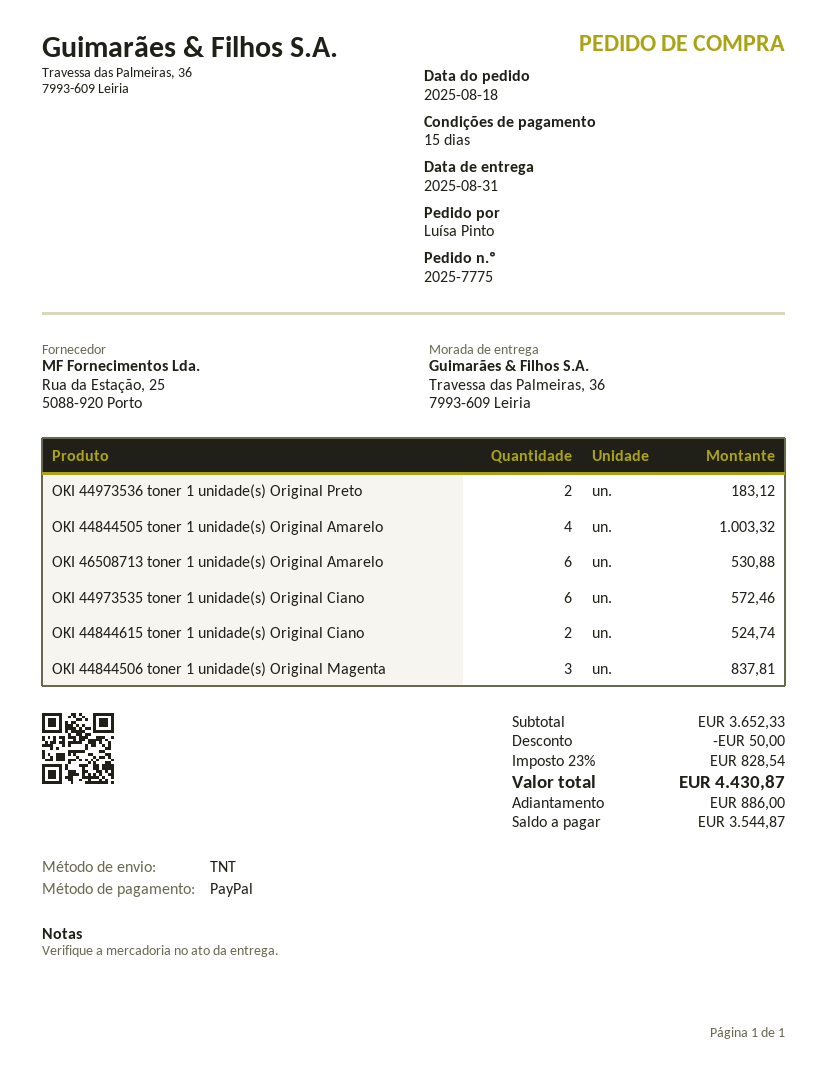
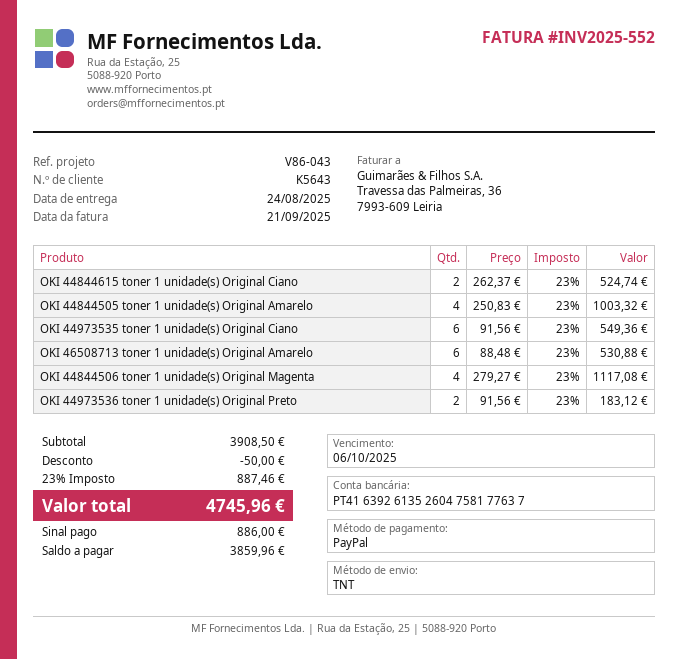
delivery date: 2025-08-31 -> 2025-08-24
OKI 44973535 toner 1 unidade(s) Original Ciano: 6 for 572.46 -> 6 for 549.36
OKI 44844506 toner 1 unidade(s) Original Magenta: 3 for 837.81 -> 4 for 1117.08
subtotal: 3652.33 -> 3908.50
tax: 23% = 828.54 -> 23% = 887.46
total: 4430.87 -> 4745.96
balance: 3544.87 -> 3859.96

